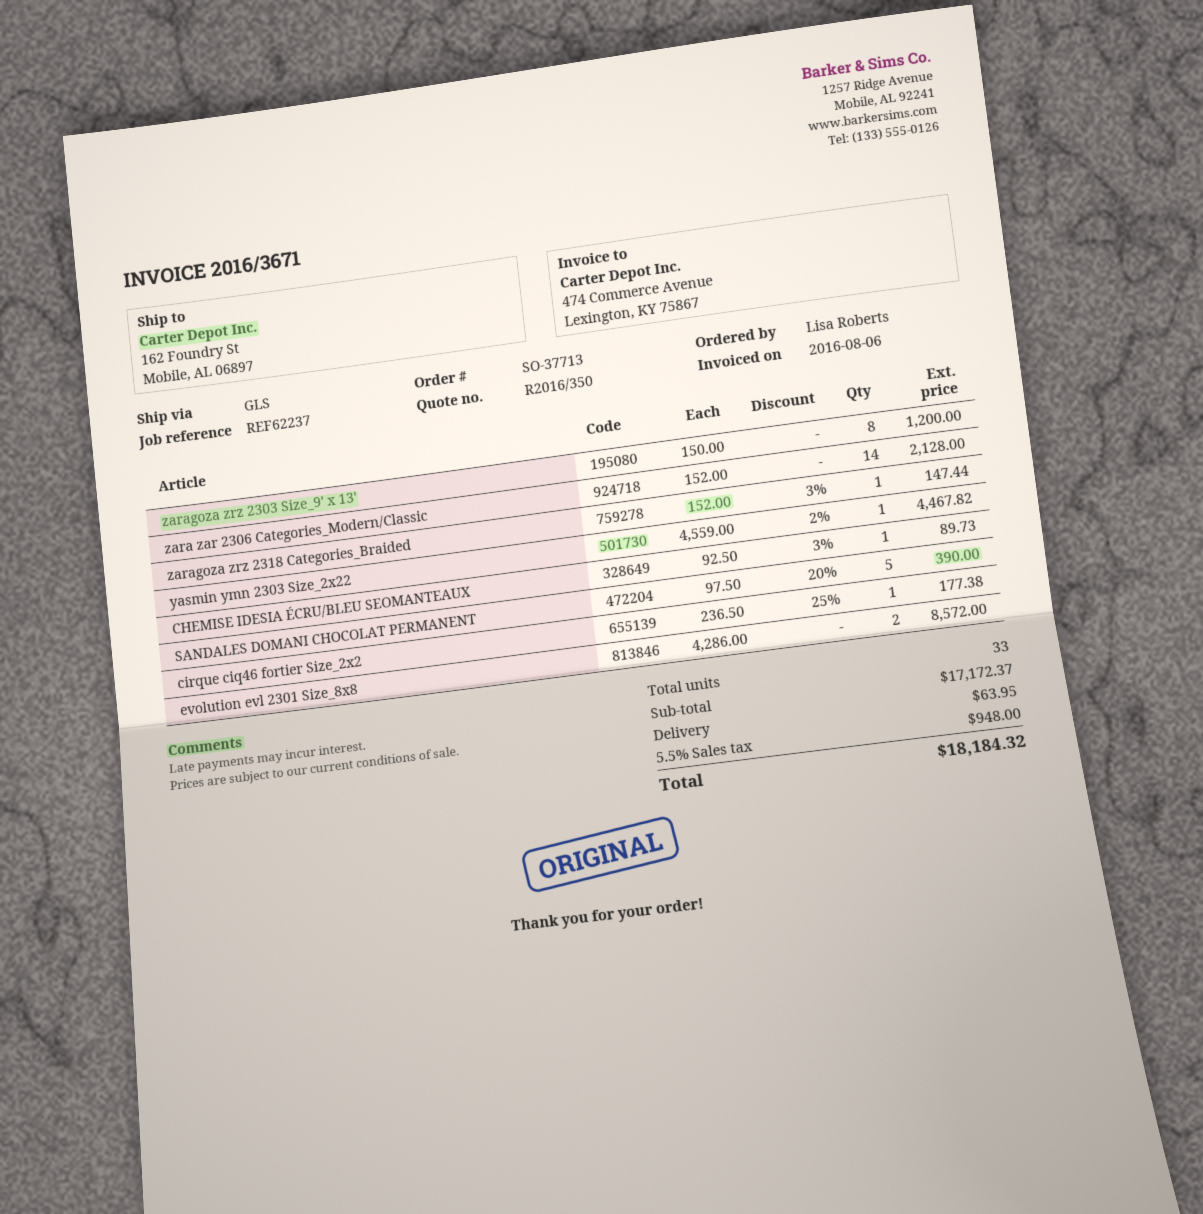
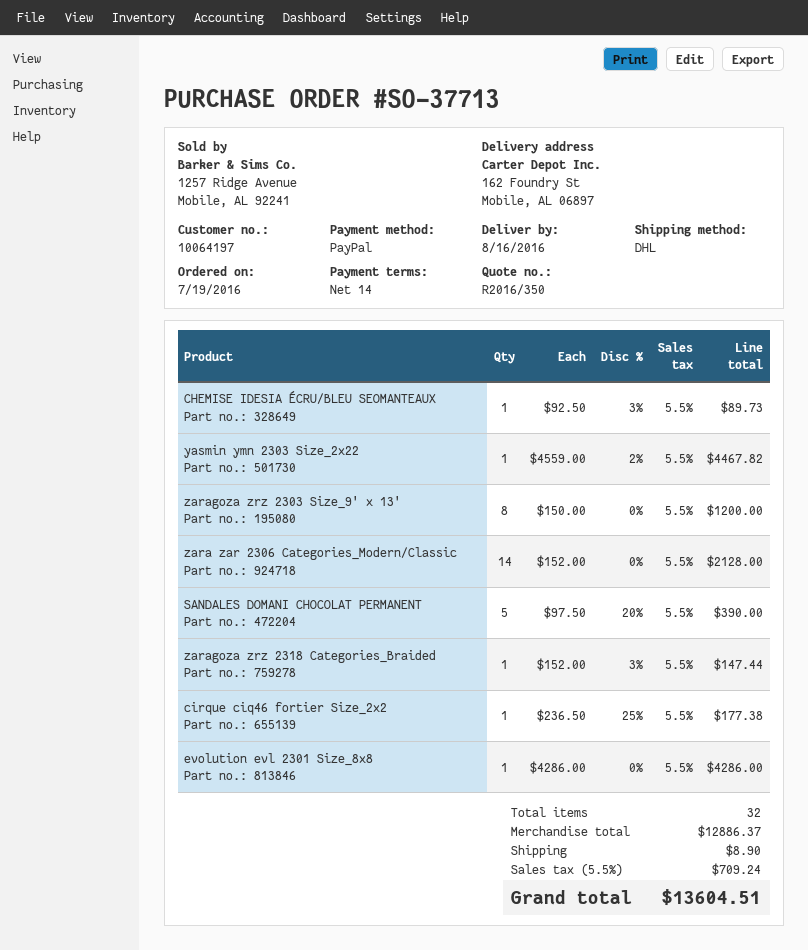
shipping method: GLS -> DHL
evolution evl 2301 Size_8x8: 2 x 4286.00 = 8572.00 -> 1 x 4286.00 = 4286.00
total quantity: 33 -> 32
subtotal: 17172.37 -> 12886.37
shipping: 63.95 -> 8.90
tax: 5.5% = 948.00 -> 5.5% = 709.24
total: 18184.32 -> 13604.51

